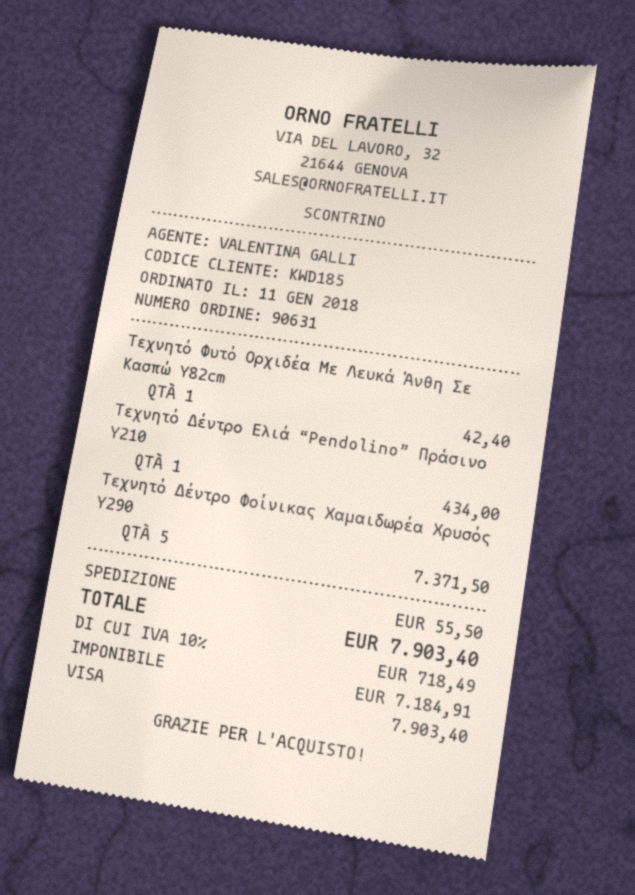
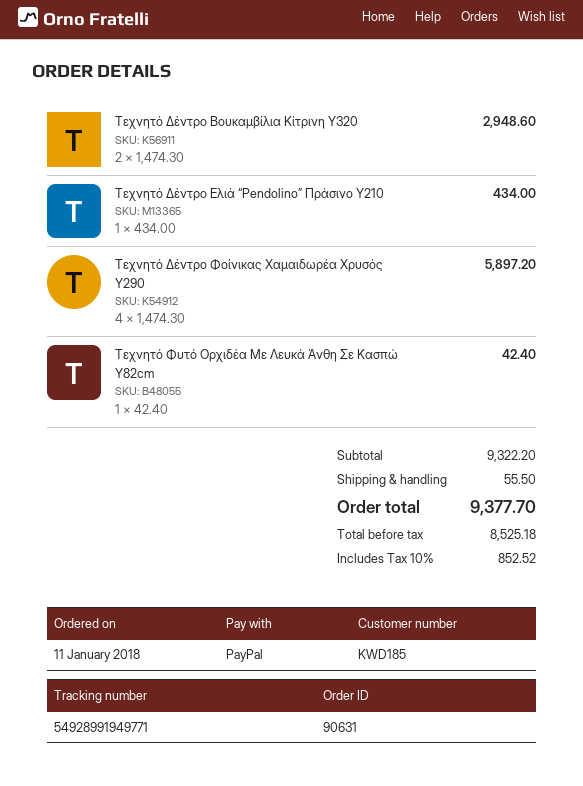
payment method: Visa -> PayPal
Τεχνητό Δέντρο Φοίνικας Χαμαιδωρέα Χρυσός Υ290: 5 for 7371.50 -> 4 for 5897.20
Τεχνητό Δέντρο Βουκαμβίλια Κίτρινη Υ320: none -> 2 for 2948.60
net: 7184.91 -> 8525.18
tax: 10% = 718.49 -> 10% = 852.52
total: 7903.40 -> 9377.70

